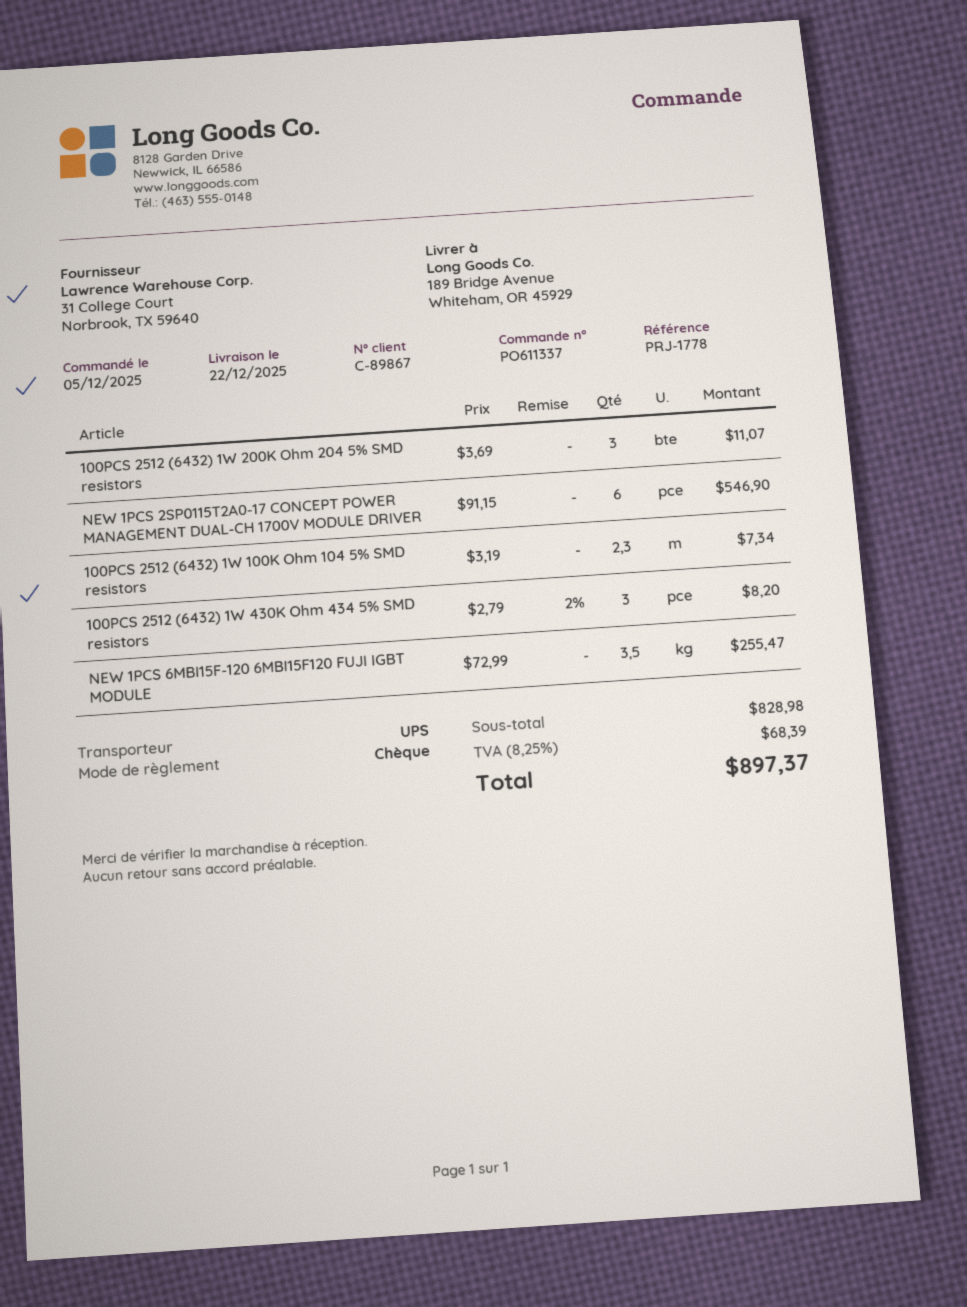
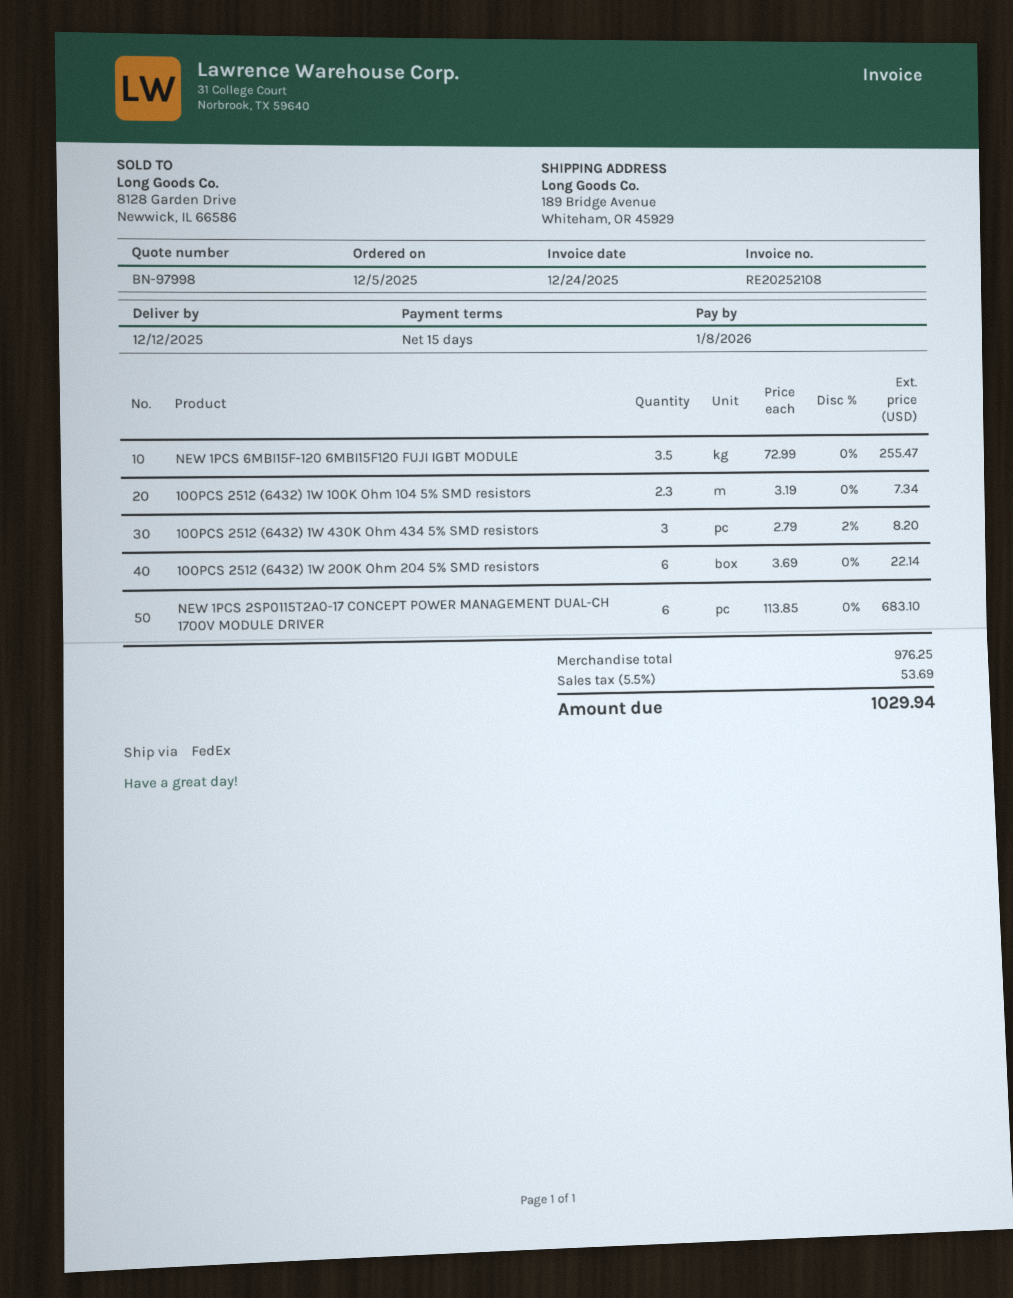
delivery date: 2025-12-22 -> 2025-12-12
shipping method: UPS -> FedEx
100PCS 2512 (6432) 1W 200K Ohm 204 5% SMD resistors: 3 x 3.69 = 11.07 -> 6 x 3.69 = 22.14
NEW 1PCS 2SP0115T2A0-17 CONCEPT POWER MANAGEMENT DUAL-CH 1700V MODULE DRIVER: 6 x 91.15 = 546.90 -> 6 x 113.85 = 683.10
subtotal: 828.98 -> 976.25
tax: 8.25% = 68.39 -> 5.5% = 53.69
total: 897.37 -> 1029.94

